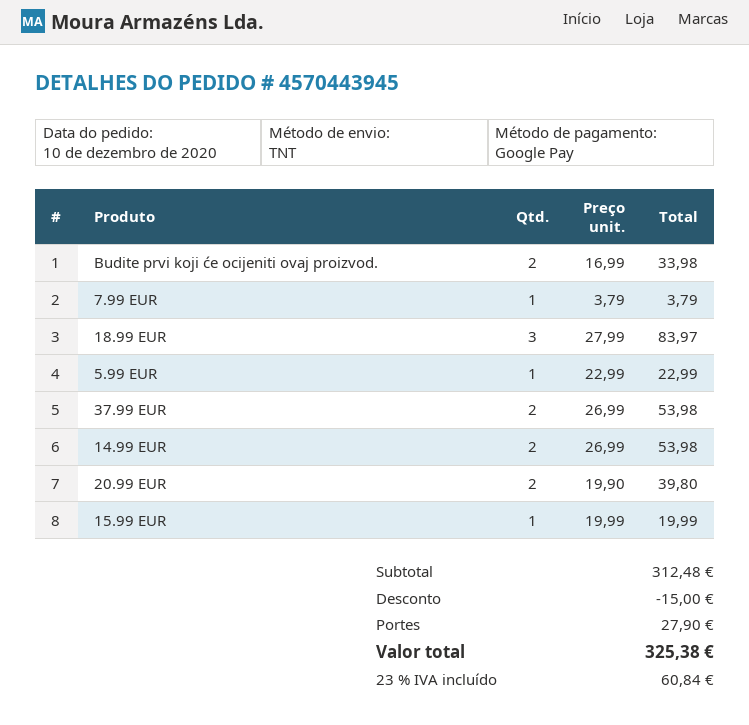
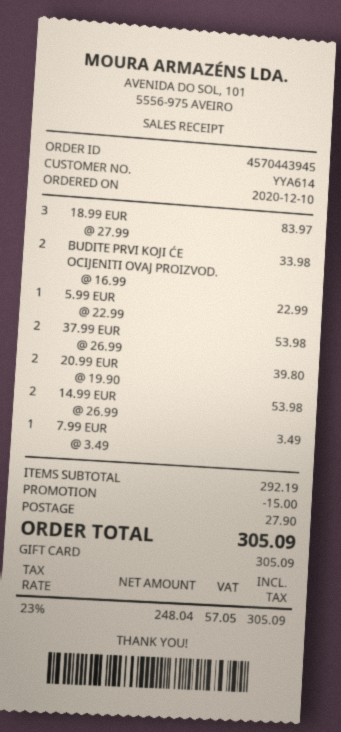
payment method: Google Pay -> gift card
7.99 EUR: 1 x 3.79 = 3.79 -> 1 x 3.49 = 3.49
15.99 EUR: 1 x 19.99 = 19.99 -> none
subtotal: 312.48 -> 292.19
tax: 23% = 60.84 -> 23% = 57.05
total: 325.38 -> 305.09

